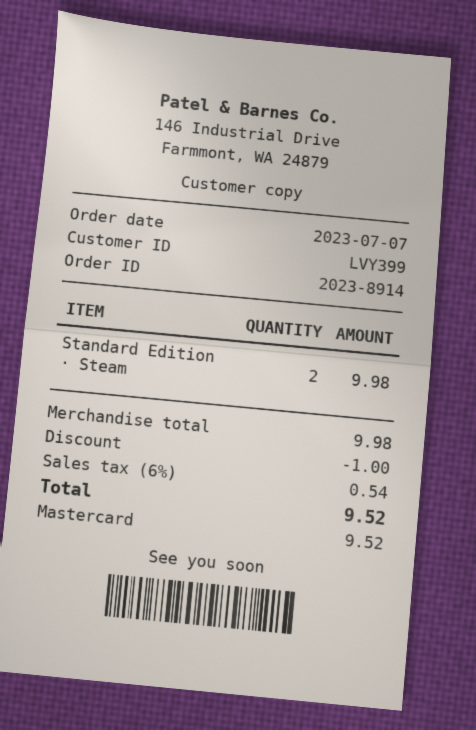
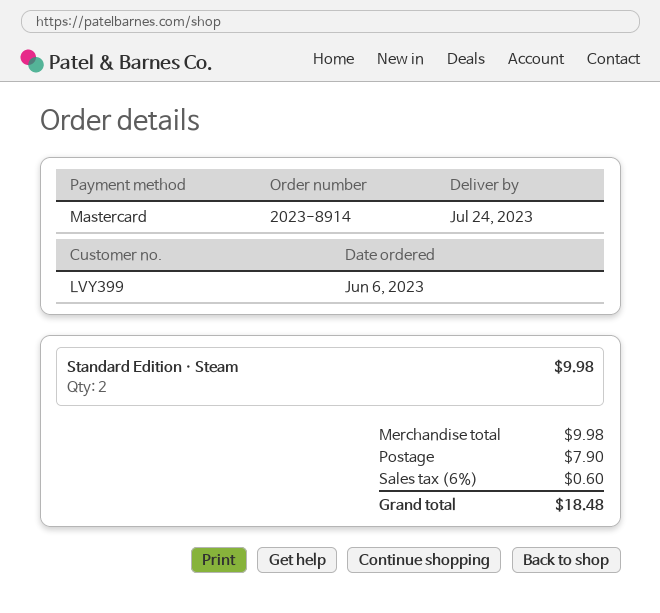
order date: 2023-07-07 -> 2023-06-06
discount: 1.00 -> none
shipping: none -> 7.90
tax: 6% = 0.54 -> 6% = 0.60
total: 9.52 -> 18.48

